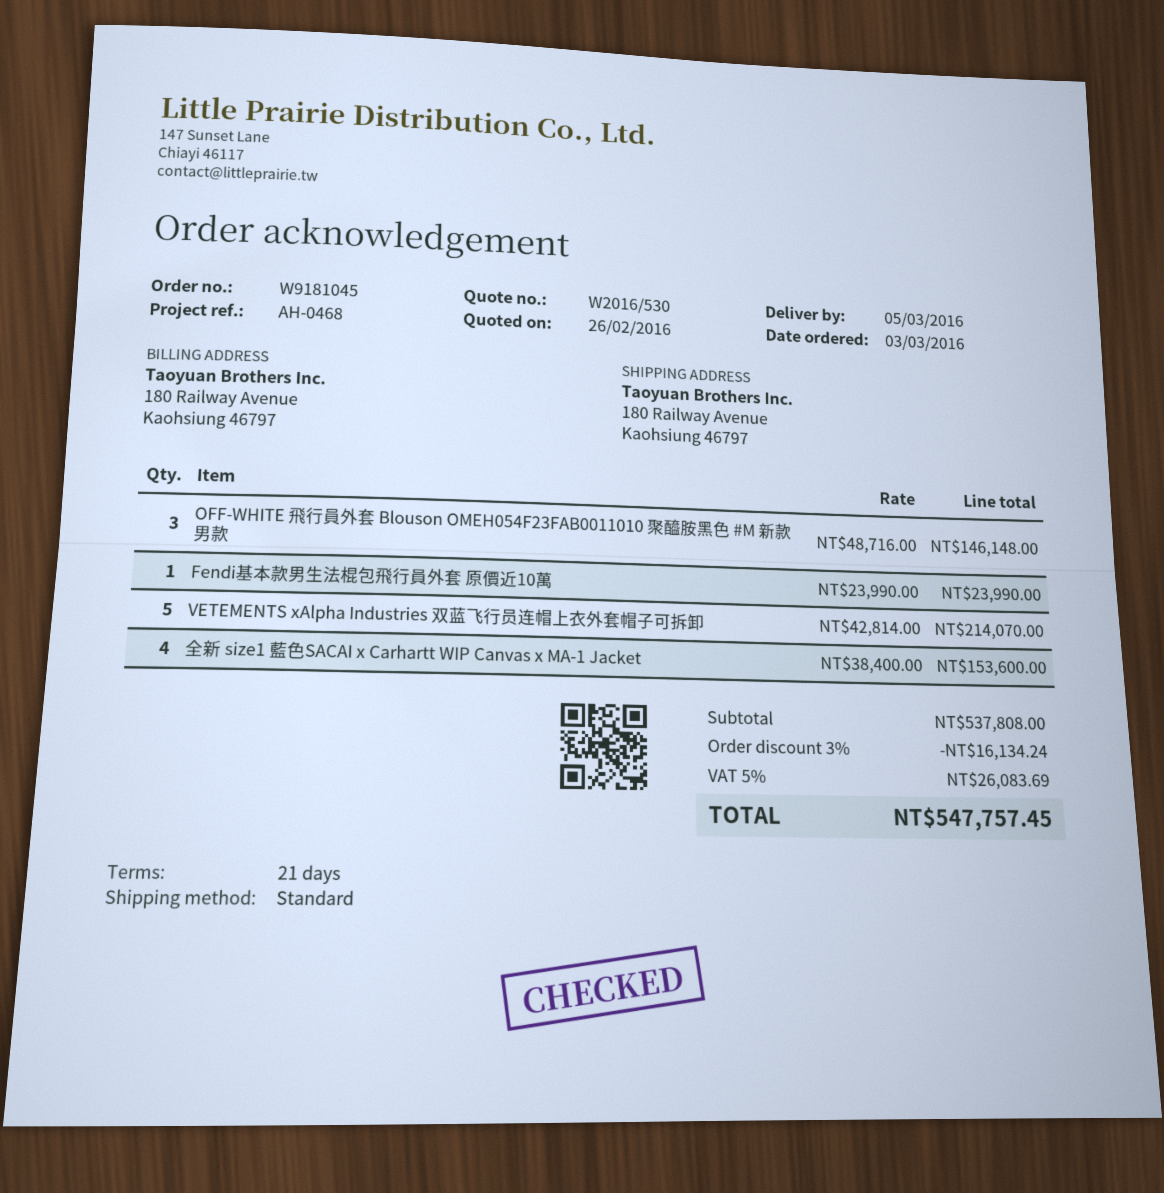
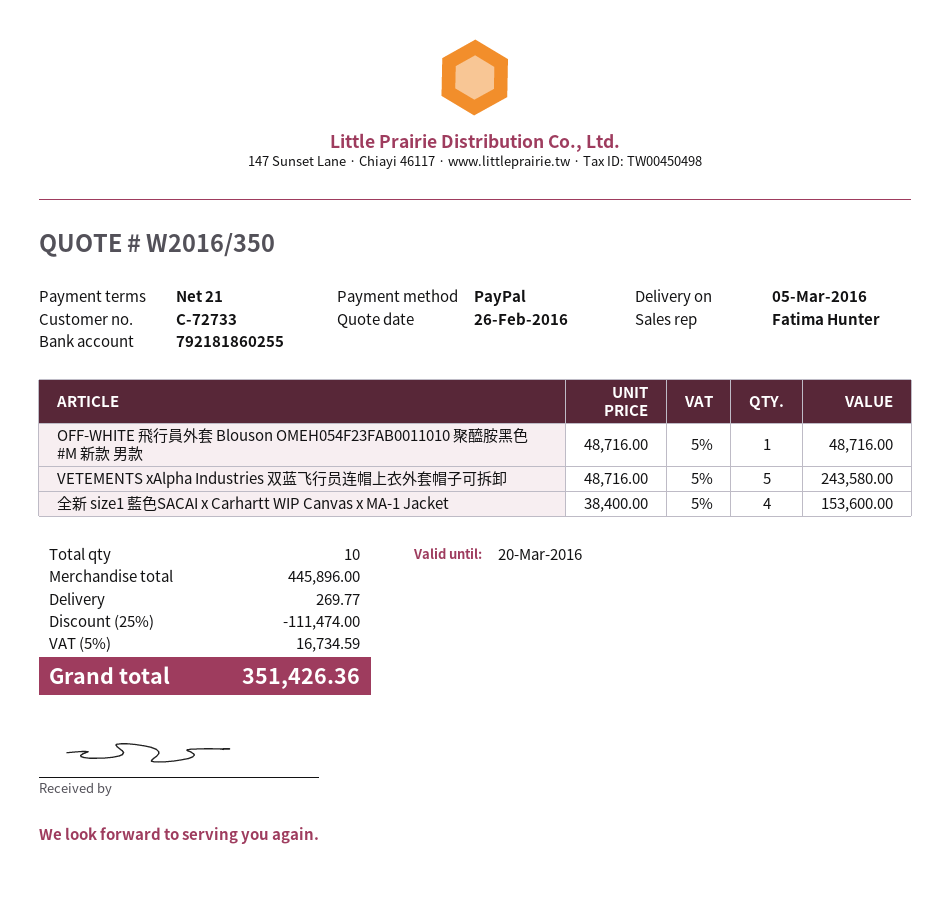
quote number: W2016/530 -> W2016/350
OFF-WHITE 飛行員外套 Blouson OMEH054F23FAB0011010 聚醯胺黑色 #M 新款 男款: 3 x 48716.00 = 146148.00 -> 1 x 48716.00 = 48716.00
Fendi基本款男生法棍包飛行員外套 原價近10萬: 1 x 23990.00 = 23990.00 -> none
VETEMENTS xAlpha Industries 双蓝飞行员连帽上衣外套帽子可拆卸: 5 x 42814.00 = 214070.00 -> 5 x 48716.00 = 243580.00
subtotal: 537808.00 -> 445896.00
discount: 3% = 16134.24 -> 25% = 111474.00
shipping: none -> 269.77
tax: 5% = 26083.69 -> 5% = 16734.59
total: 547757.45 -> 351426.36

